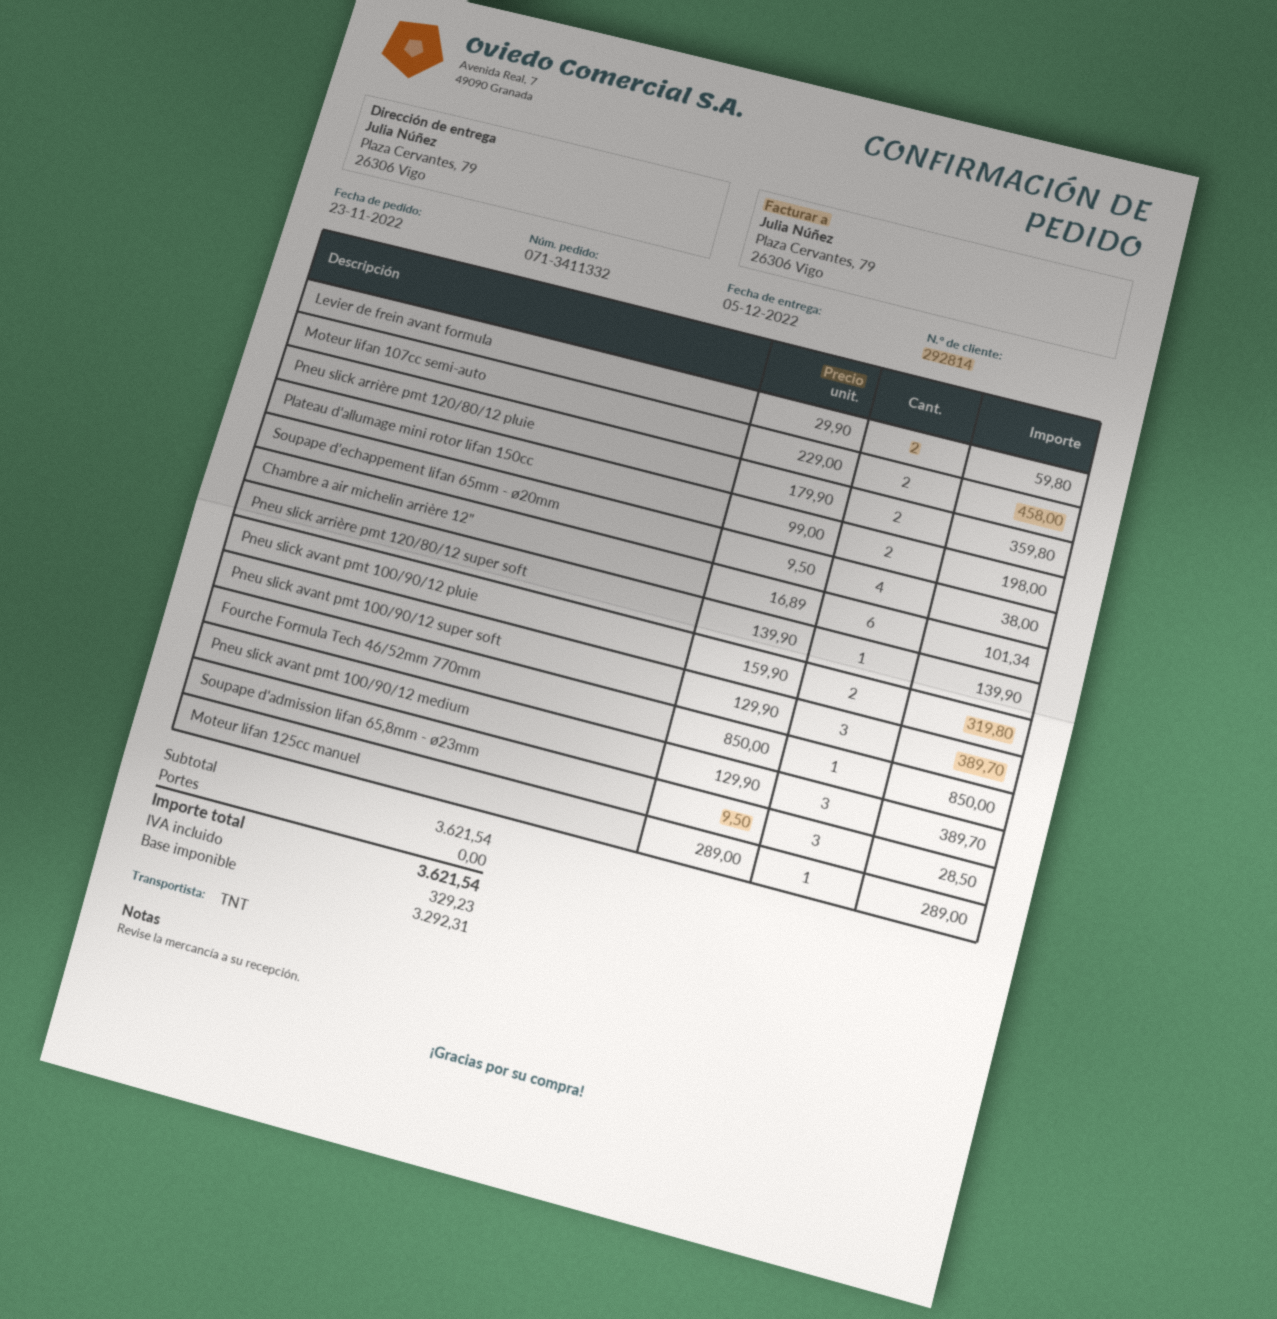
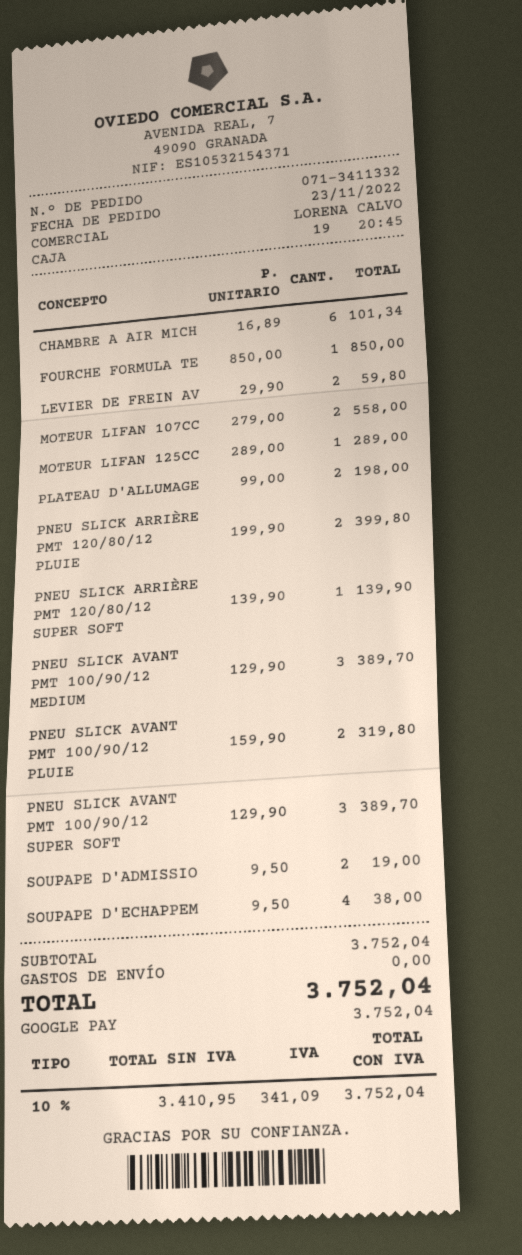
Moteur lifan 107cc semi-auto: 2 x 229.00 = 458.00 -> 2 x 279.00 = 558.00
Pneu slick arrière pmt 120/80/12 pluie: 2 x 179.90 = 359.80 -> 2 x 199.90 = 399.80
Soupape d'admission lifan 65,8mm - ø23mm: 3 x 9.50 = 28.50 -> 2 x 9.50 = 19.00
subtotal: 3621.54 -> 3752.04
net: 3292.31 -> 3410.95
tax: 329.23 -> 341.09
total: 3621.54 -> 3752.04

